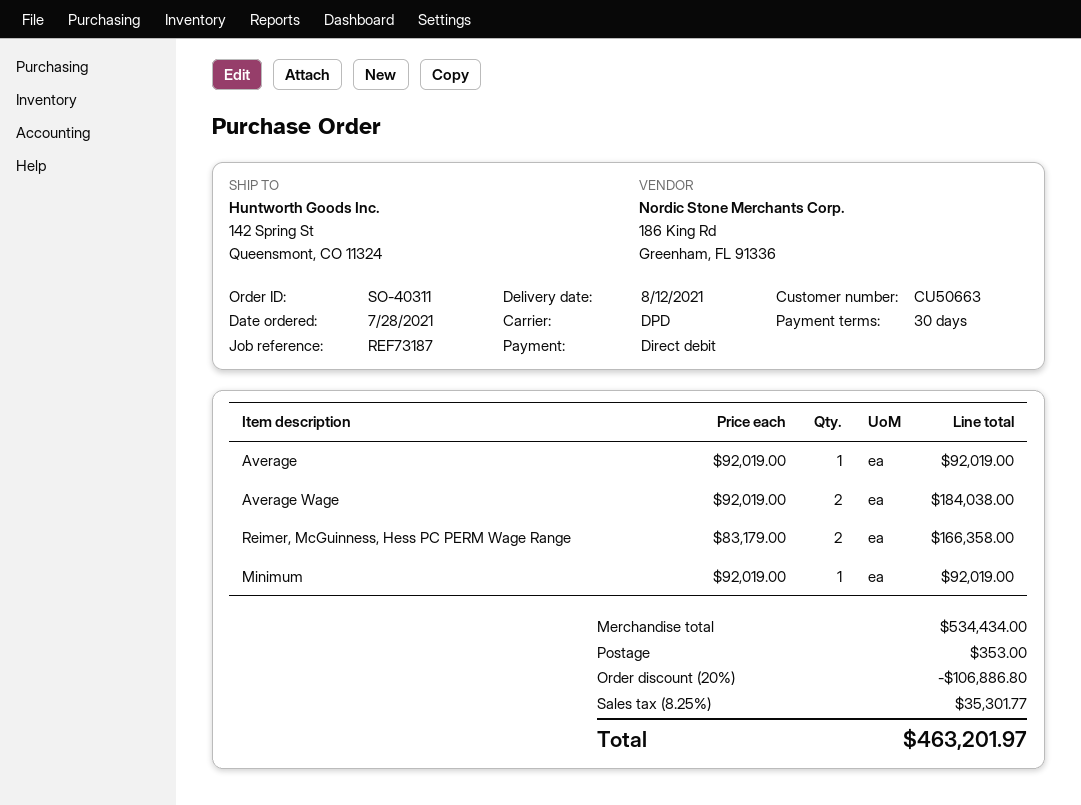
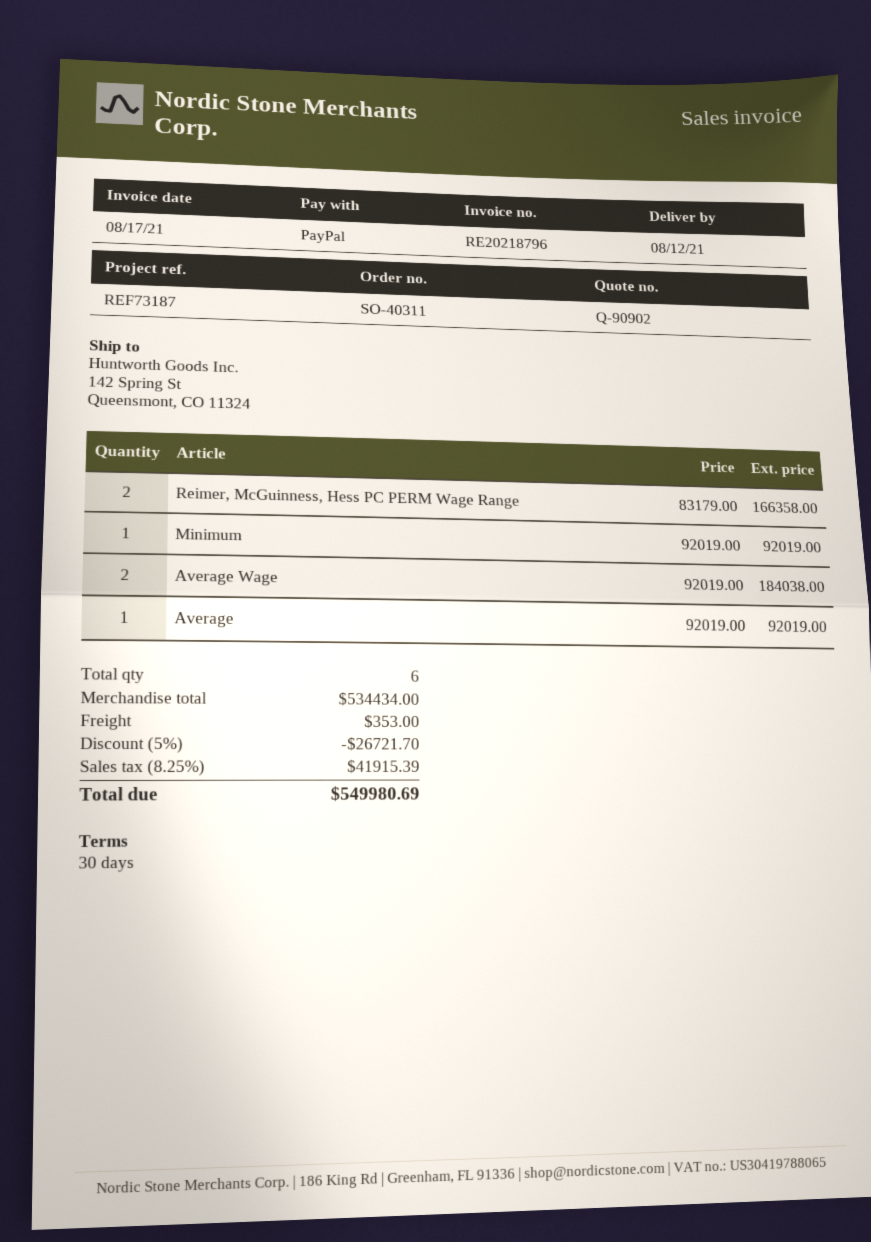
payment method: direct debit -> PayPal
discount: 20% = 106886.80 -> 5% = 26721.70
tax: 8.25% = 35301.77 -> 8.25% = 41915.39
total: 463201.97 -> 549980.69

